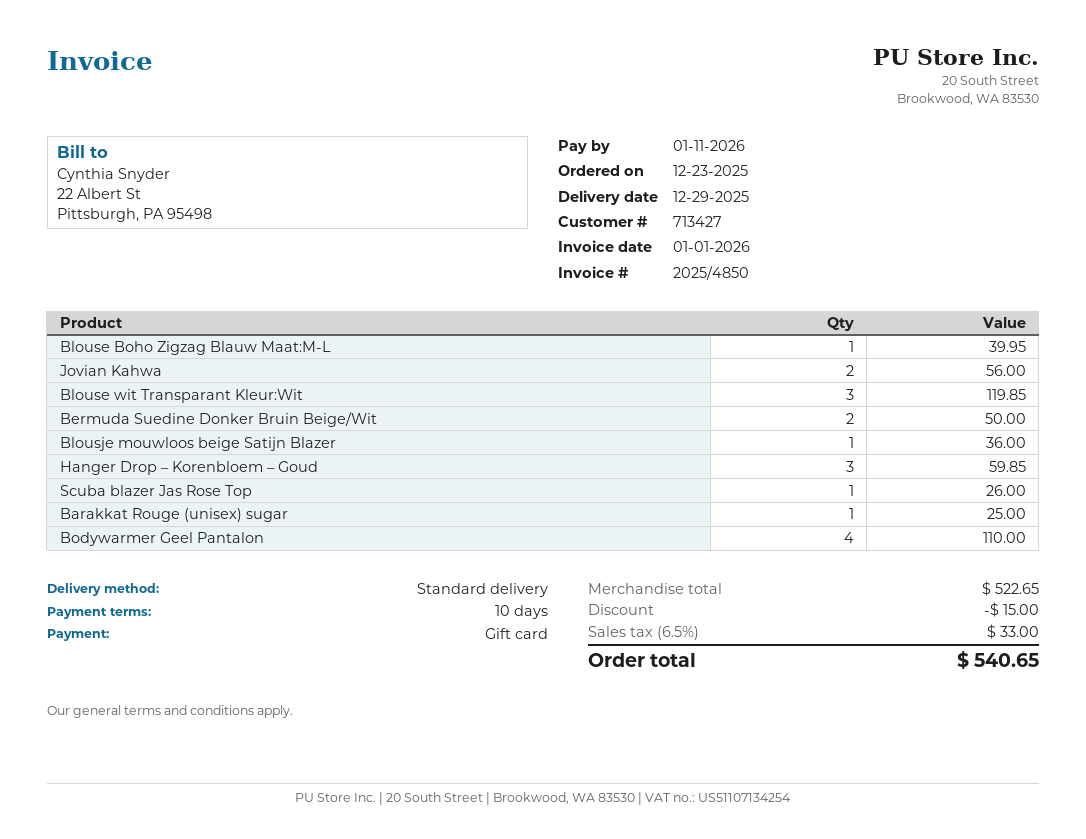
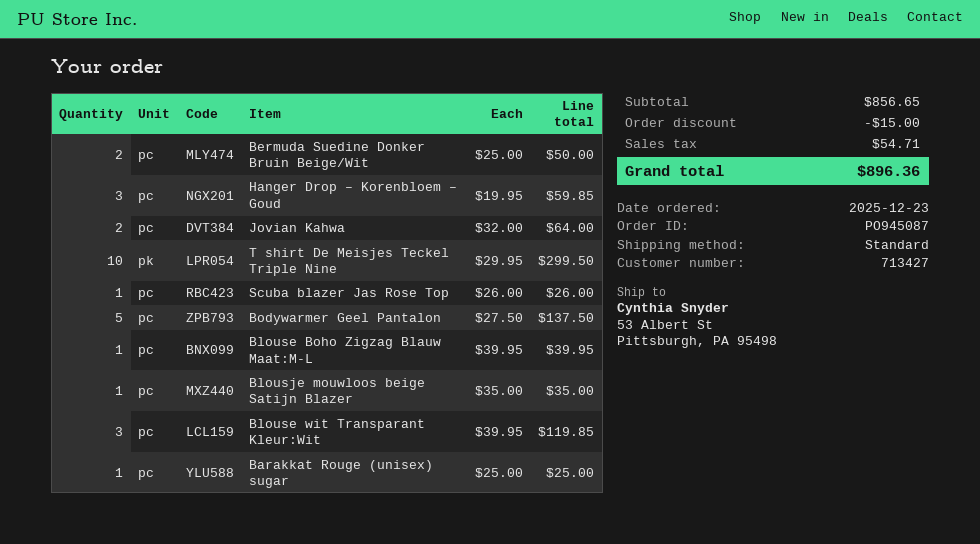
Jovian Kahwa: 2 for 56.00 -> 2 for 64.00
Blousje mouwloos beige Satijn Blazer: 1 for 36.00 -> 1 for 35.00
Bodywarmer Geel Pantalon: 4 for 110.00 -> 5 for 137.50
T shirt De Meisjes Teckel Triple Nine: none -> 10 for 299.50
subtotal: 522.65 -> 856.65
tax: 33.00 -> 54.71
total: 540.65 -> 896.36

